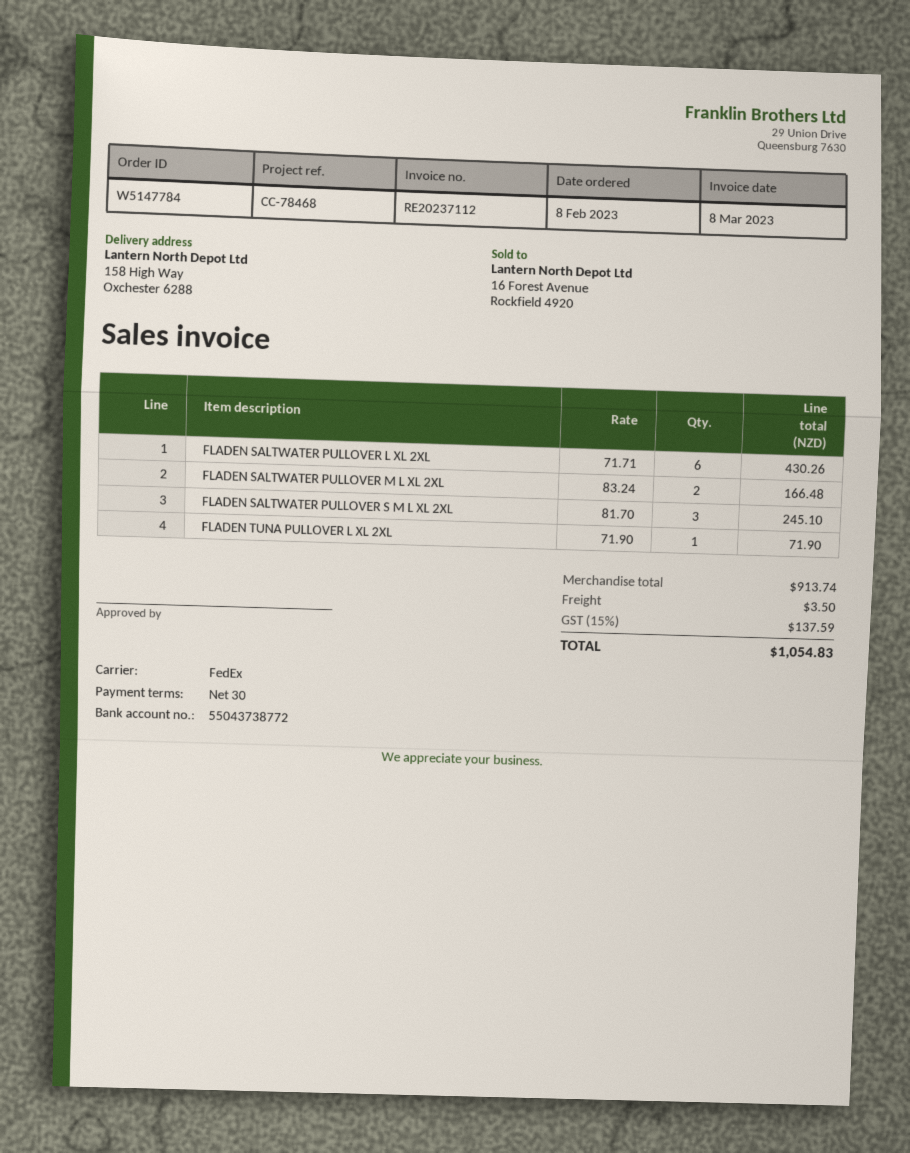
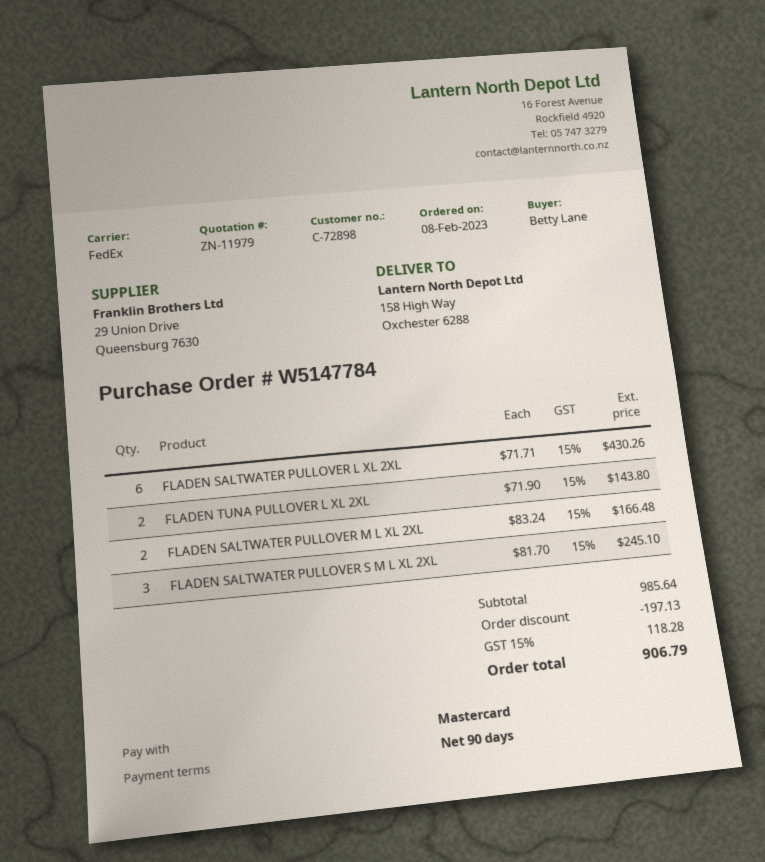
payment terms: 30 days -> 90 days
FLADEN TUNA PULLOVER L XL 2XL: 1 x 71.90 = 71.90 -> 2 x 71.90 = 143.80
subtotal: 913.74 -> 985.64
discount: none -> 197.13
shipping: 3.50 -> none
tax: 15% = 137.59 -> 15% = 118.28
total: 1054.83 -> 906.79

